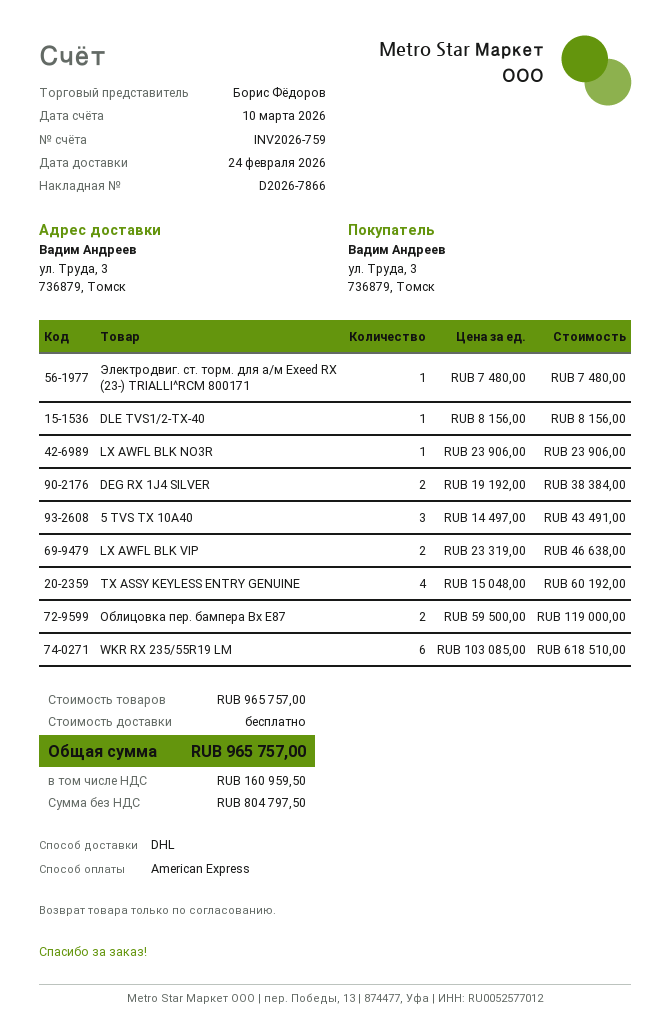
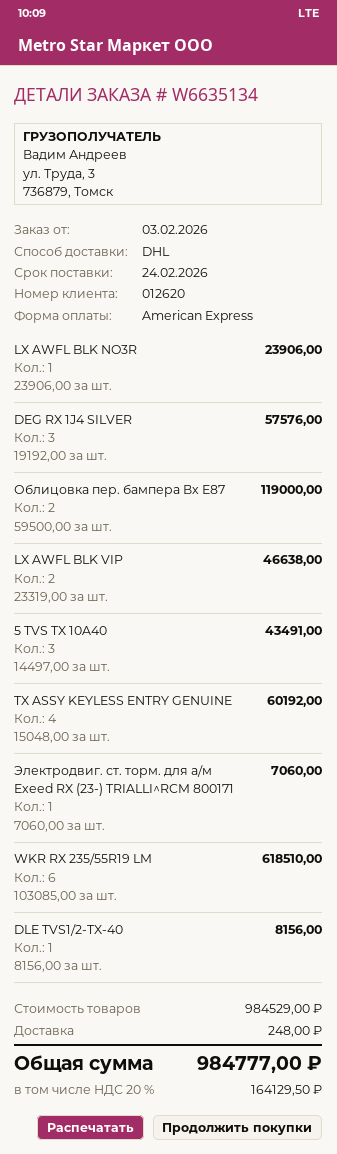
Электродвиг. ст. торм. для а/м Exeed RX (23-) TRIALLI^RCM 800171: 1 x 7480.00 = 7480.00 -> 1 x 7060.00 = 7060.00
DEG RX 1J4 SILVER: 2 x 19192.00 = 38384.00 -> 3 x 19192.00 = 57576.00
subtotal: 965757.00 -> 984529.00
shipping: 0.00 -> 248.00
tax: 160959.50 -> 164129.50
total: 965757.00 -> 984777.00

